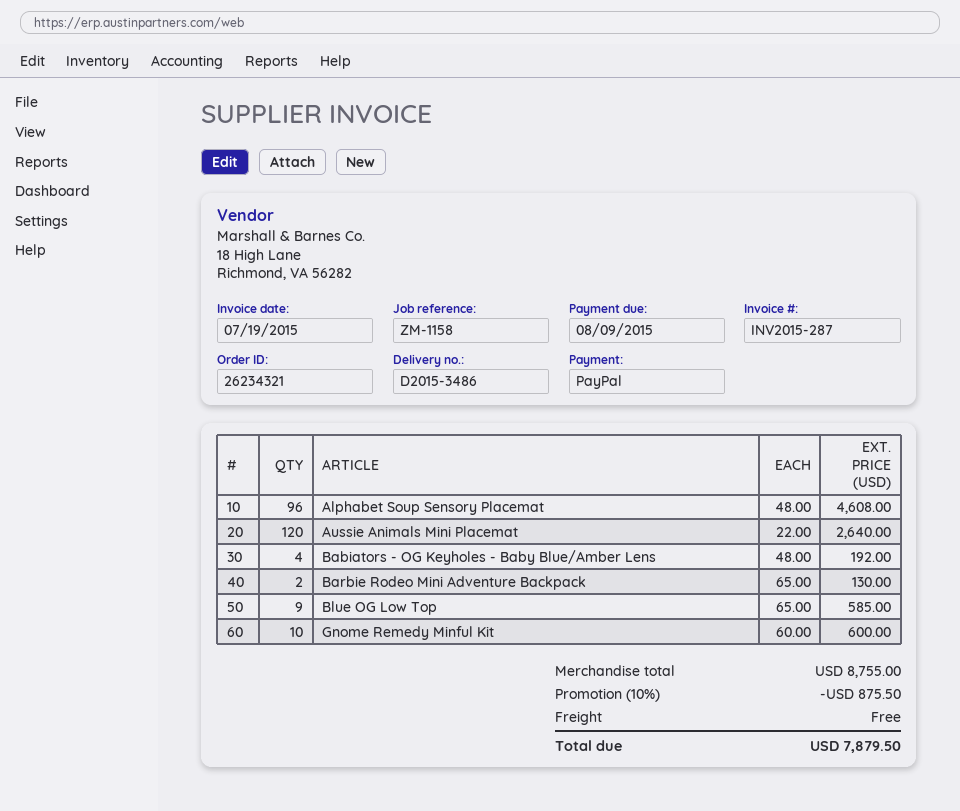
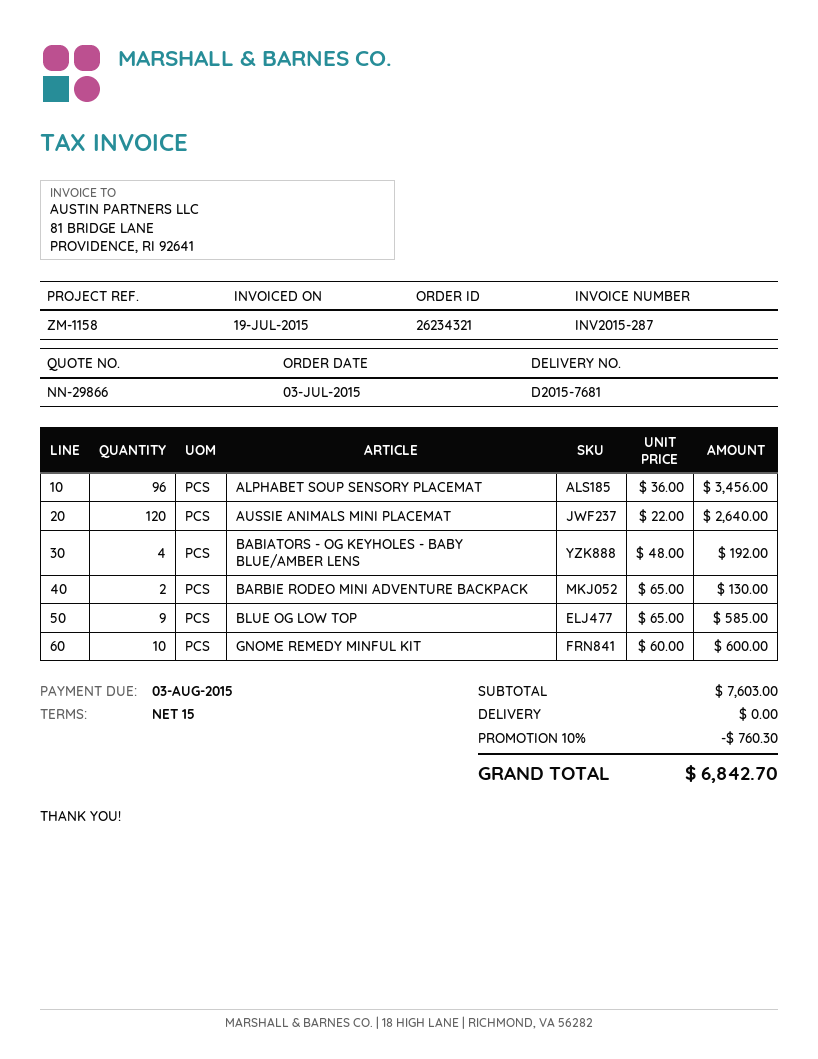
delivery note number: D2015-3486 -> D2015-7681
due date: 2015-08-09 -> 2015-08-03
Alphabet Soup Sensory Placemat: 96 x 48.00 = 4608.00 -> 96 x 36.00 = 3456.00
subtotal: 8755.00 -> 7603.00
discount: 10% = 875.50 -> 10% = 760.30
total: 7879.50 -> 6842.70

